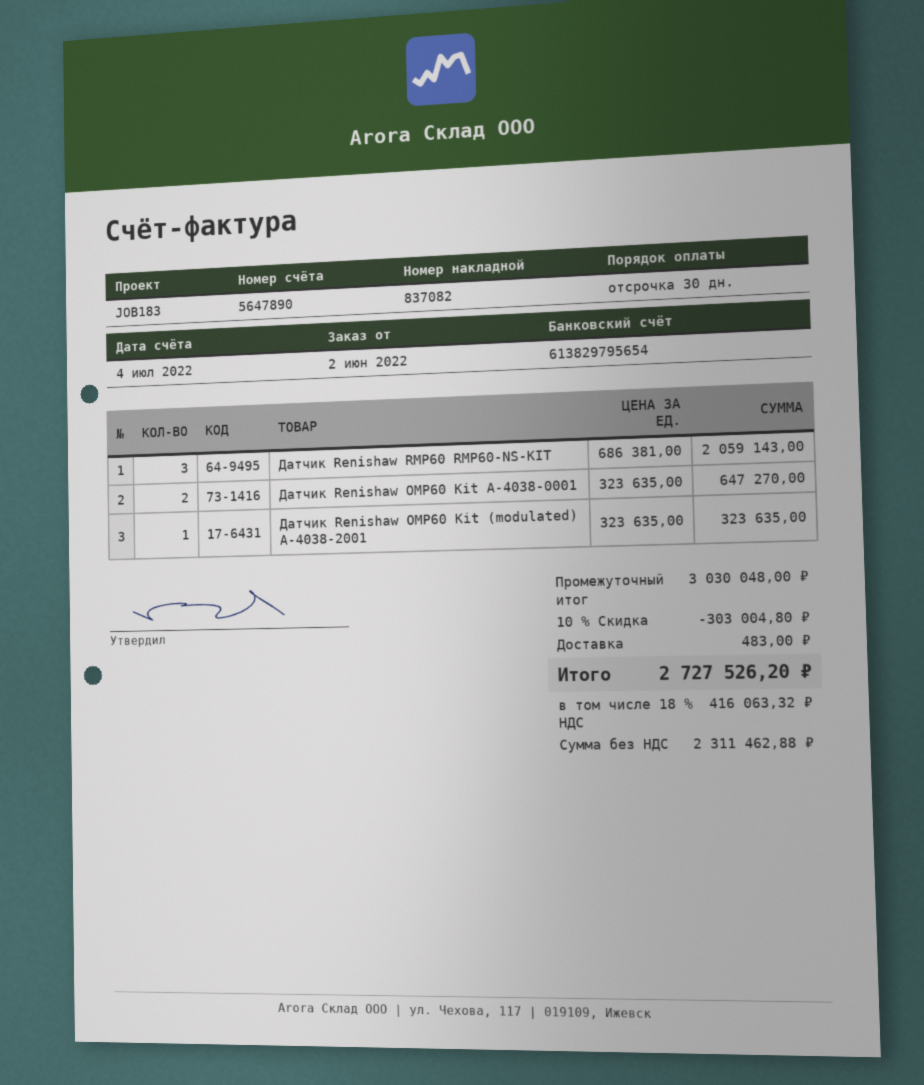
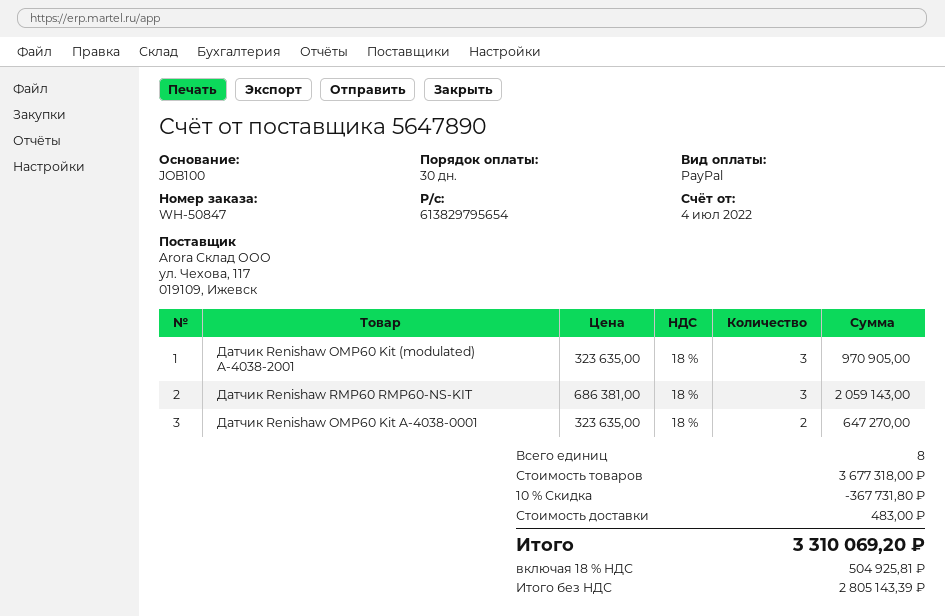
reference: JOB183 -> JOB100
Датчик Renishaw OMP60 Kit (modulated) A-4038-2001: 1 x 323635.00 = 323635.00 -> 3 x 323635.00 = 970905.00
subtotal: 3030048.00 -> 3677318.00
discount: 10% = 303004.80 -> 10% = 367731.80
net: 2311462.88 -> 2805143.39
tax: 18% = 416063.32 -> 18% = 504925.81
total: 2727526.20 -> 3310069.20

